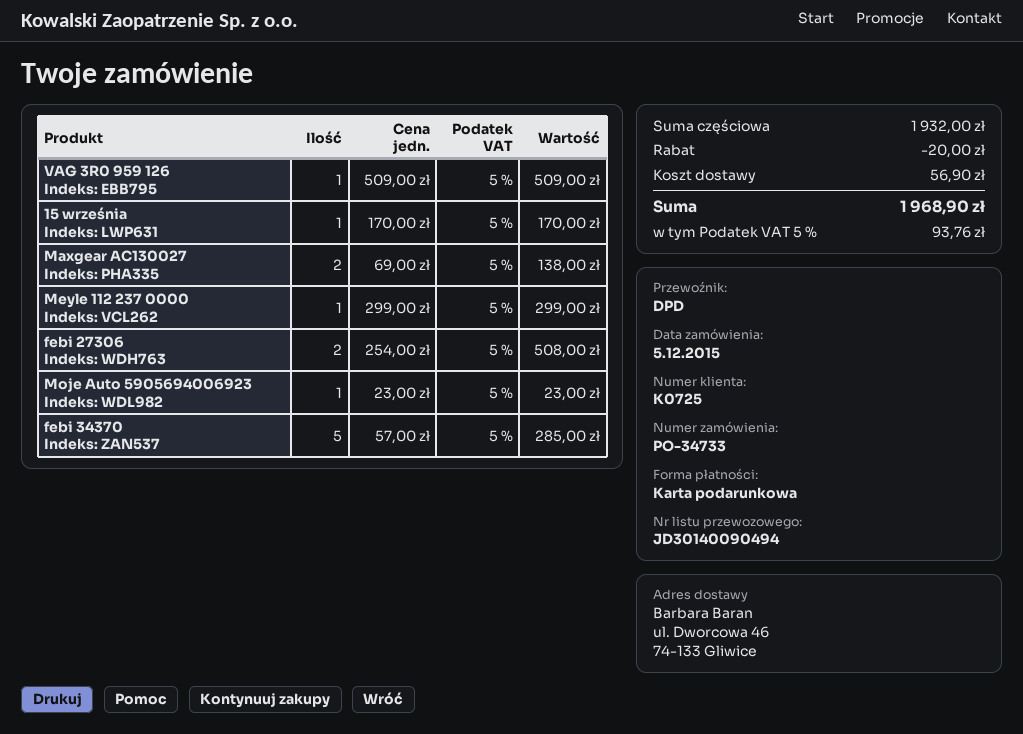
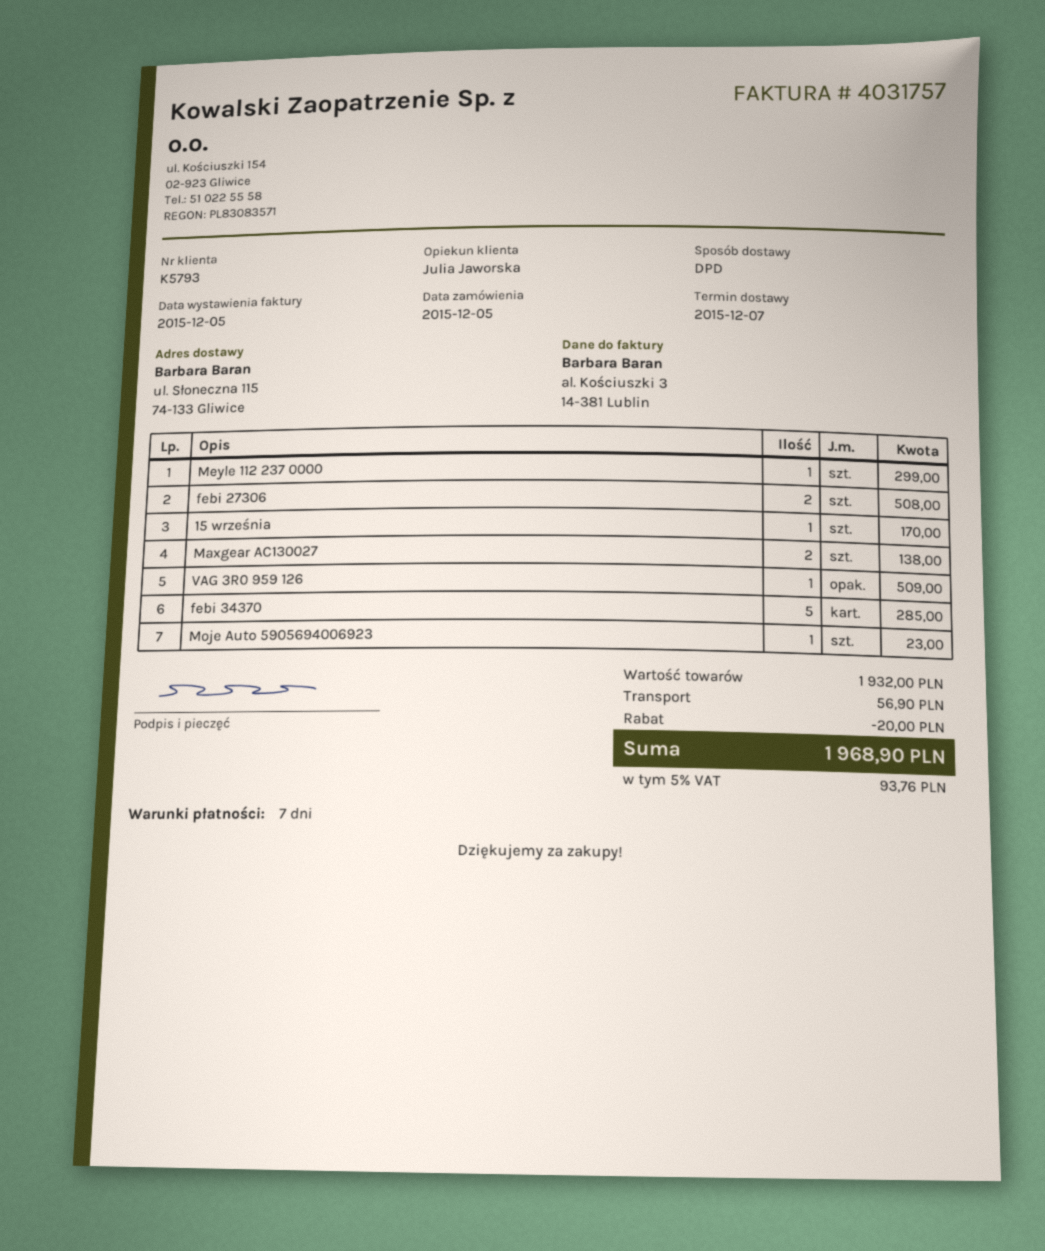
customer number: K0725 -> K5793
ship to: ul. Dworcowa 46, 74-133 Gliwice -> ul. Słoneczna 115, 74-133 Gliwice

